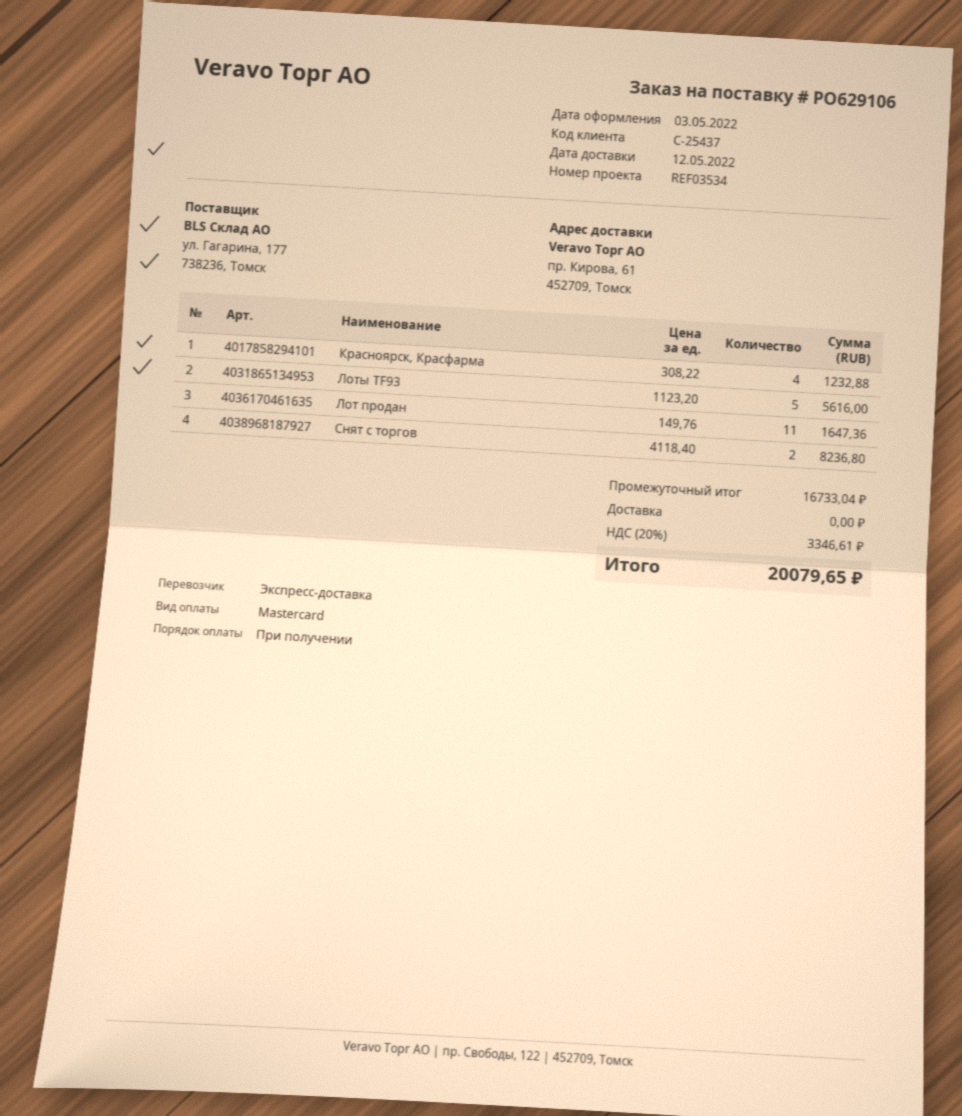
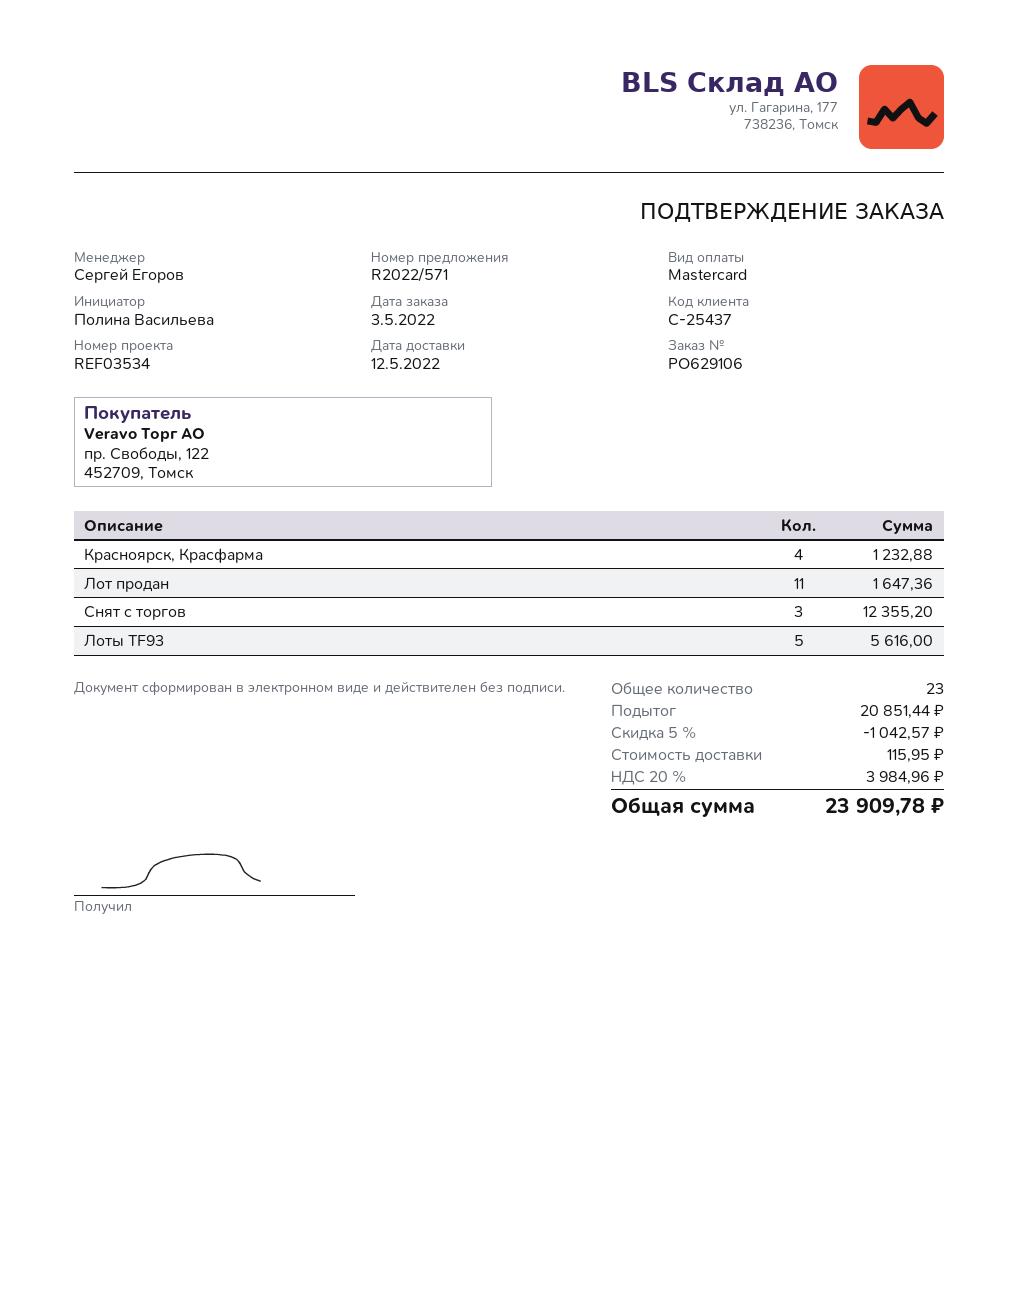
Снят с торгов: 2 for 8236.80 -> 3 for 12355.20
subtotal: 16733.04 -> 20851.44
discount: none -> 5% = 1042.57
shipping: 0.00 -> 115.95
tax: 20% = 3346.61 -> 20% = 3984.96
total: 20079.65 -> 23909.78

